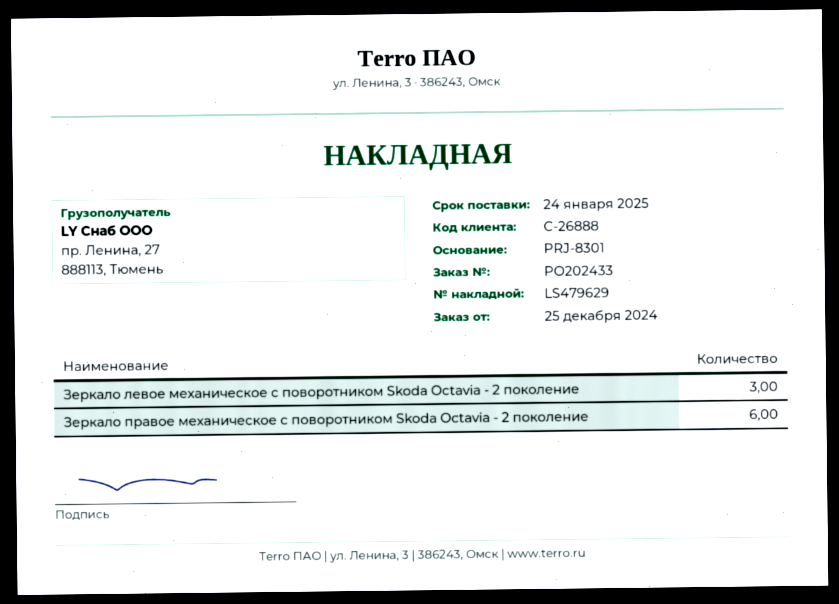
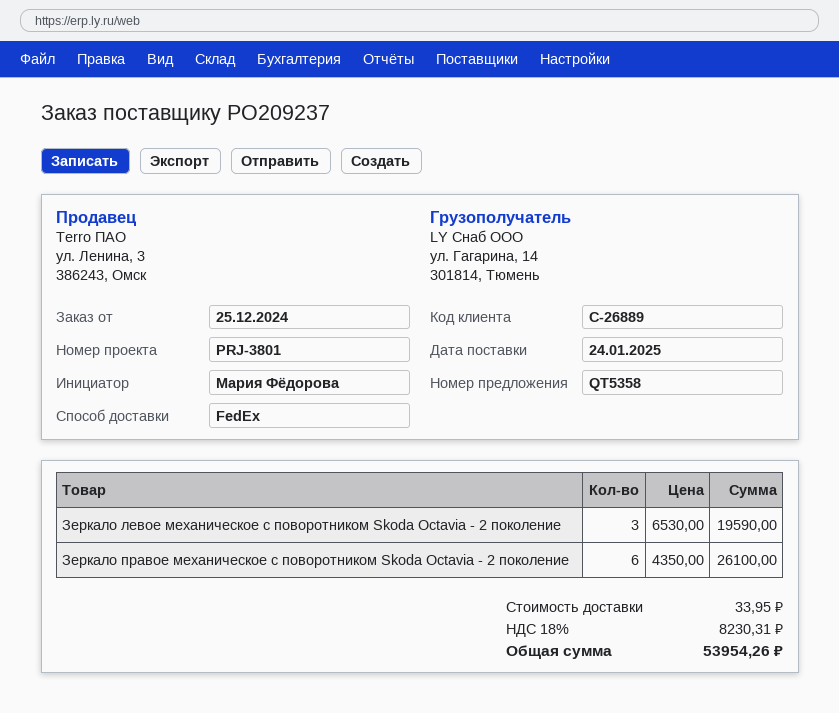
order number: PO202433 -> PO209237
customer number: C-26888 -> C-26889
reference: PRJ-8301 -> PRJ-3801
ship to: пр. Ленина, 27, 888113, Тюмень -> ул. Гагарина, 14, 301814, Тюмень

